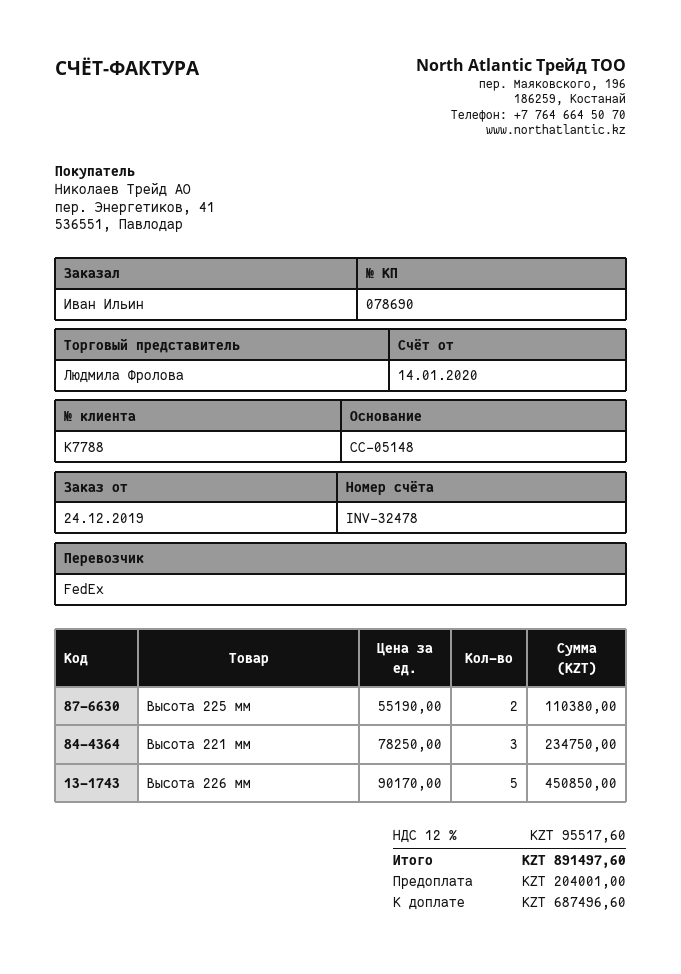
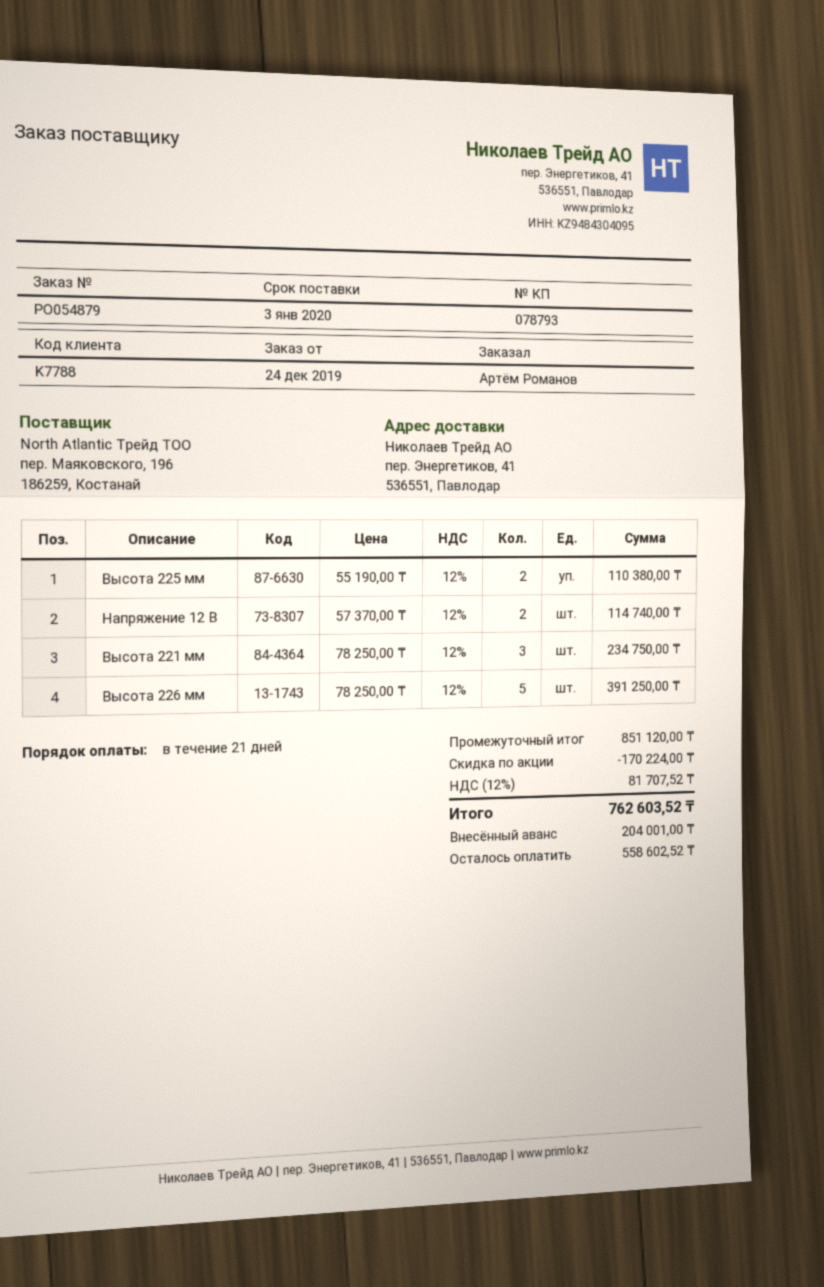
quote number: 078690 -> 078793
ordered by: Иван Ильин -> Артём Романов
Высота 226 мм: 5 x 90170.00 = 450850.00 -> 5 x 78250.00 = 391250.00
Напряжение 12 В: none -> 2 x 57370.00 = 114740.00
discount: none -> 170224.00
tax: 12% = 95517.60 -> 12% = 81707.52
total: 891497.60 -> 762603.52
balance: 687496.60 -> 558602.52

